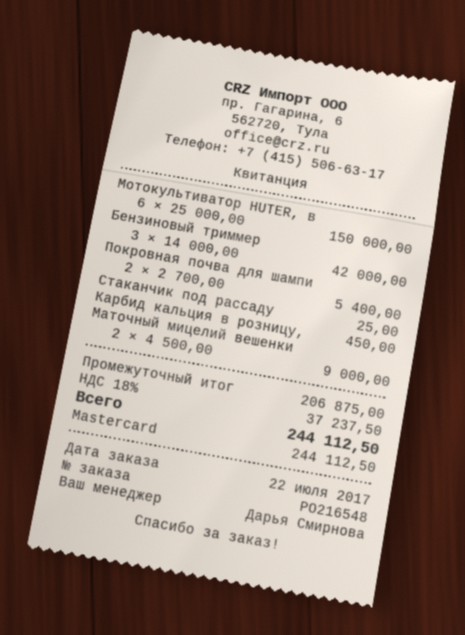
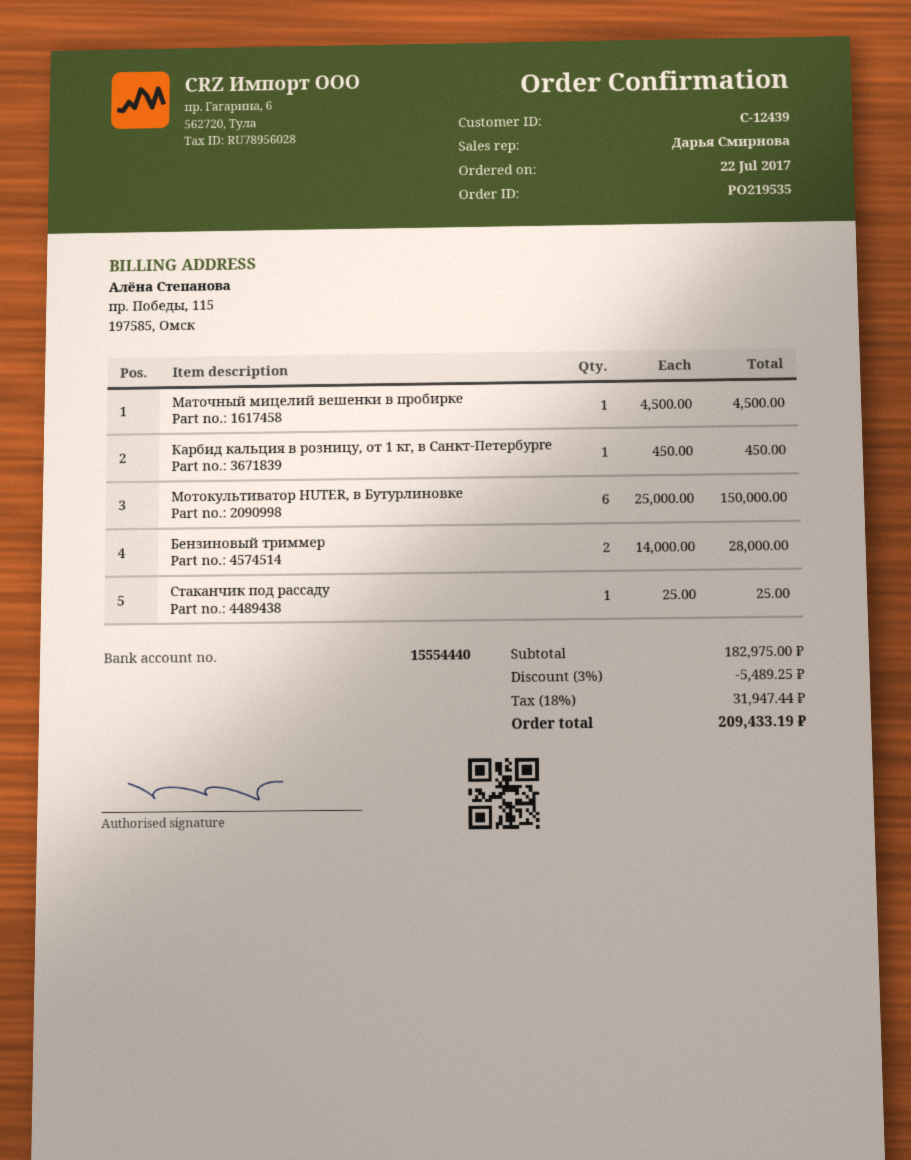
order number: PO216548 -> PO219535
Бензиновый триммер: 3 x 14000.00 = 42000.00 -> 2 x 14000.00 = 28000.00
Покровная почва для шампи: 2 x 2700.00 = 5400.00 -> none
Маточный мицелий вешенки: 2 x 4500.00 = 9000.00 -> 1 x 4500.00 = 4500.00
subtotal: 206875.00 -> 182975.00
discount: none -> 3% = 5489.25
tax: 18% = 37237.50 -> 18% = 31947.44
total: 244112.50 -> 209433.19

